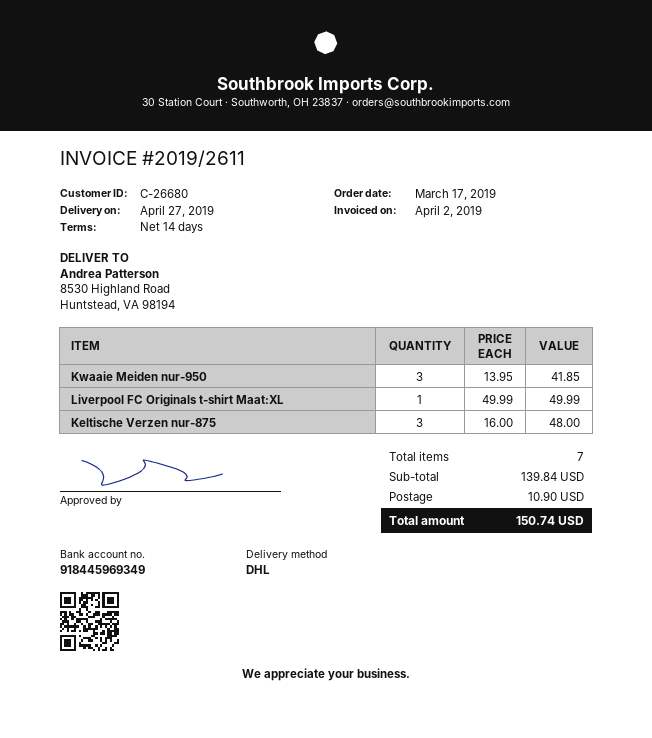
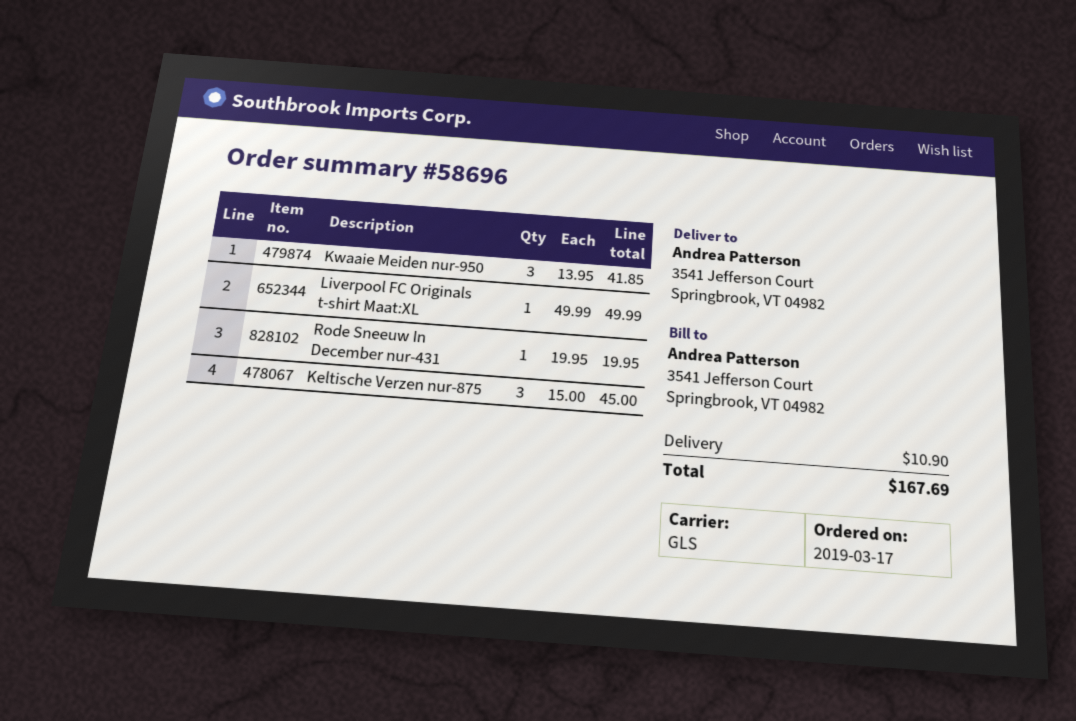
shipping method: DHL -> GLS
ship to: 8530 Highland Road, Huntstead, VA 98194 -> 3541 Jefferson Court, Springbrook, VT 04982
Keltische Verzen nur-875: 3 x 16.00 = 48.00 -> 3 x 15.00 = 45.00
Rode Sneeuw In December nur-431: none -> 1 x 19.95 = 19.95
total: 150.74 -> 167.69

